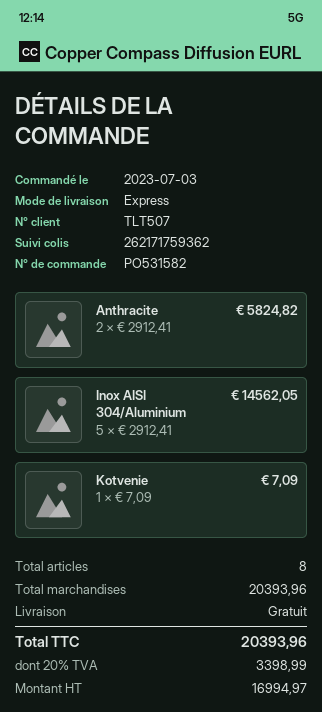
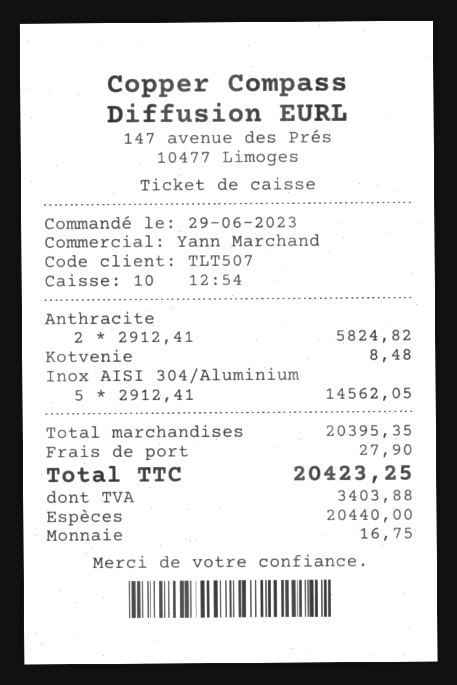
order date: 2023-07-03 -> 2023-06-29
Kotvenie: 1 x 7.09 = 7.09 -> 1 x 8.48 = 8.48
subtotal: 20393.96 -> 20395.35
shipping: 0.00 -> 27.90
tax: 3398.99 -> 3403.88
total: 20393.96 -> 20423.25

